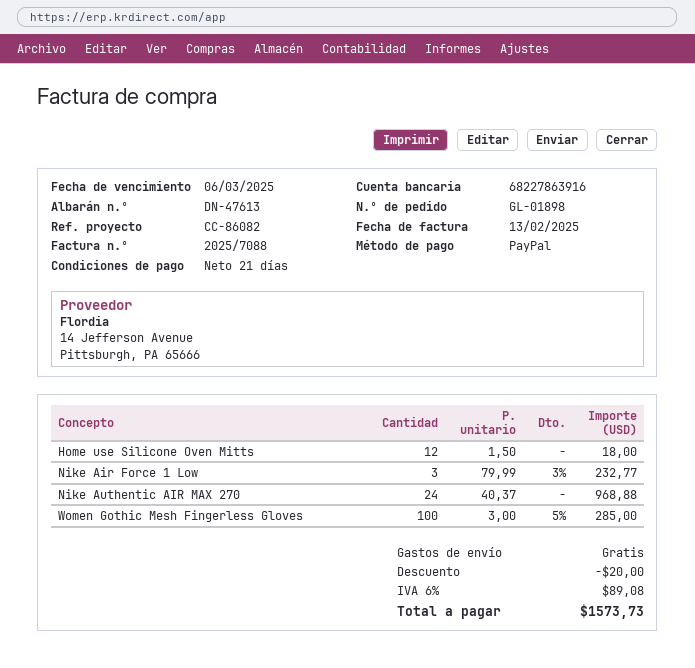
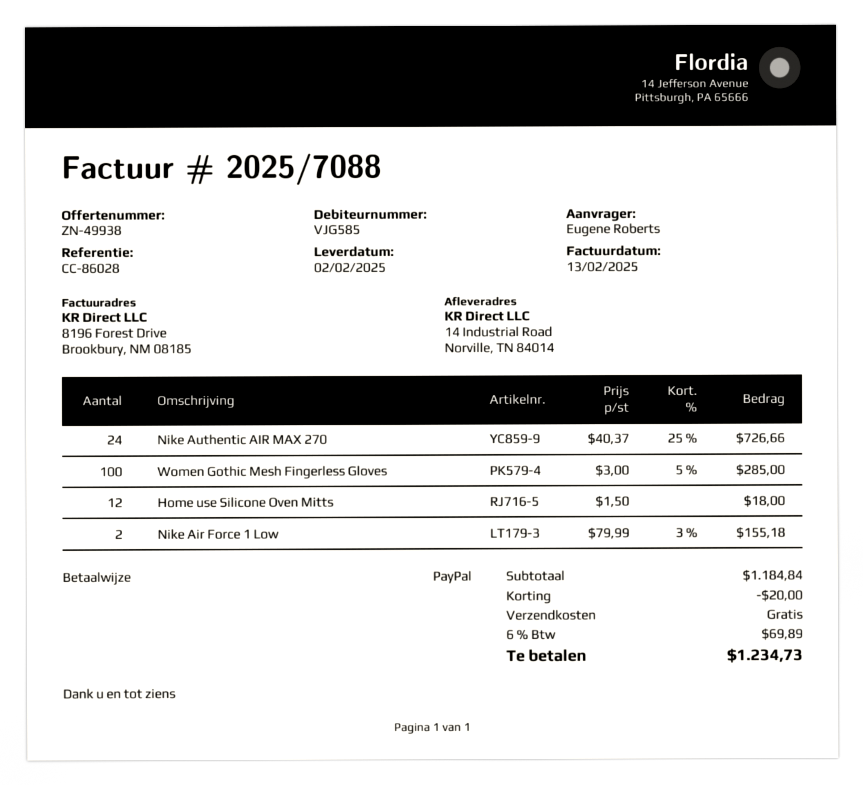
reference: CC-86082 -> CC-86028
Nike Air Force 1 Low: 3 x 79.99 - 3% = 232.77 -> 2 x 79.99 - 3% = 155.18
Nike Authentic AIR MAX 270: 24 x 40.37 = 968.88 -> 24 x 40.37 - 25% = 726.66
tax: 6% = 89.08 -> 6% = 69.89
total: 1573.73 -> 1234.73

